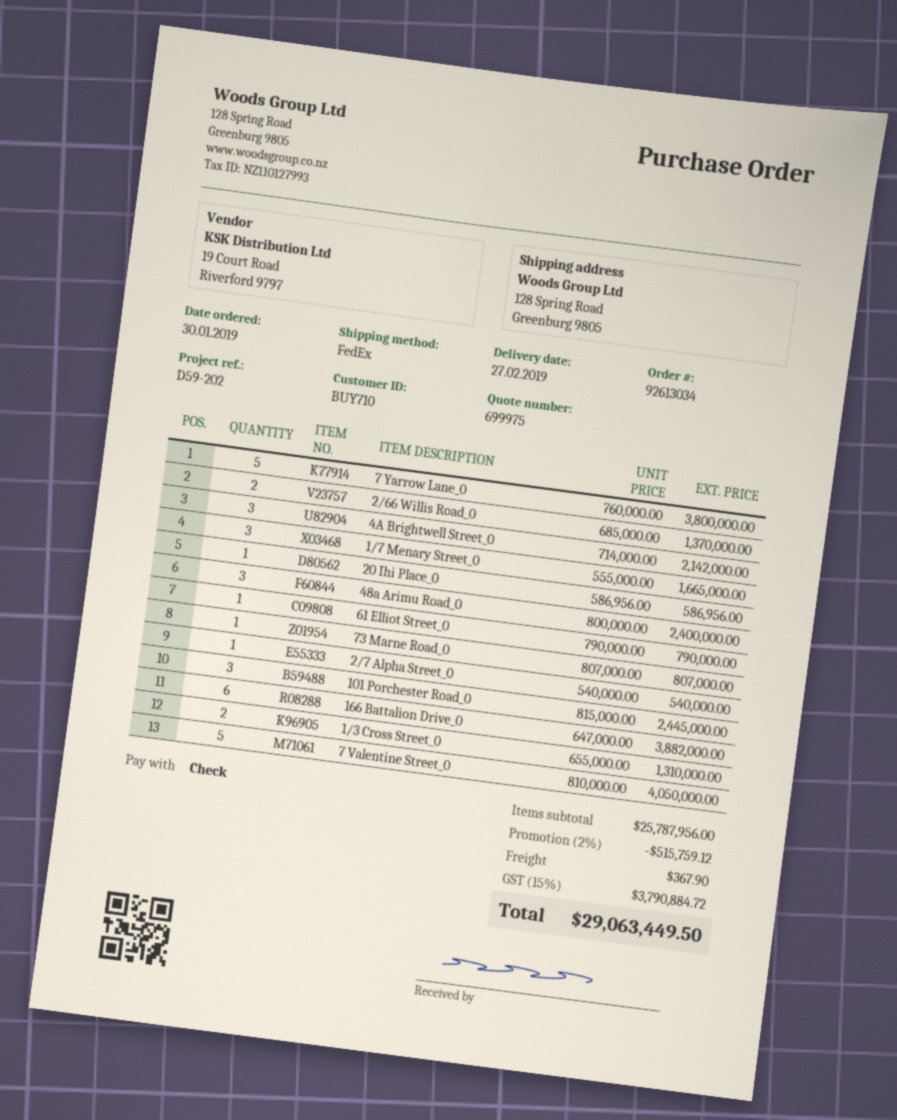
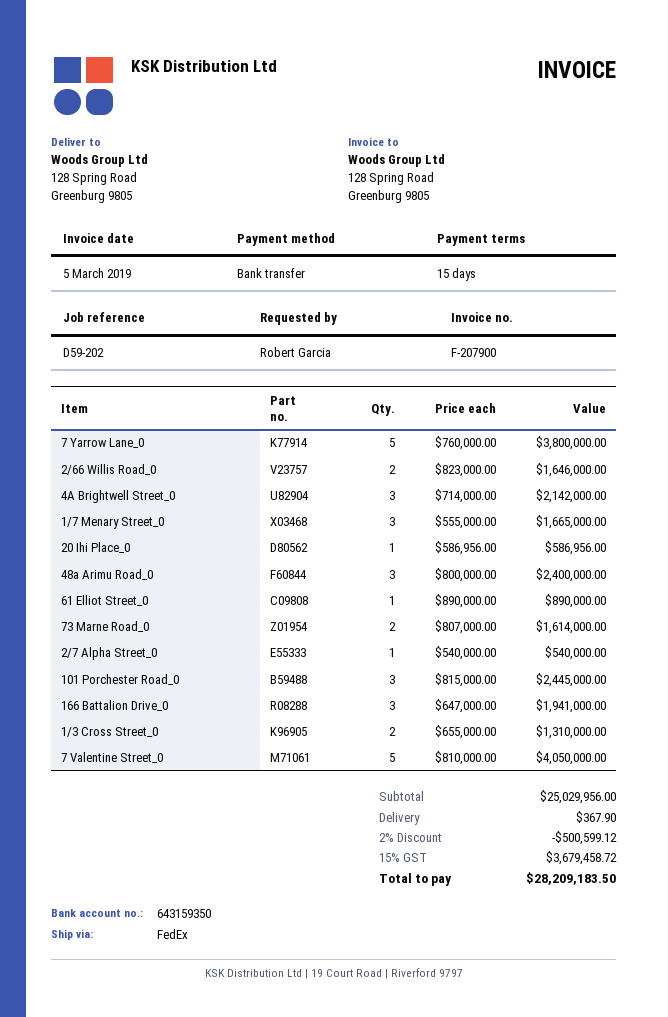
payment method: cheque -> bank transfer
2/66 Willis Road_0: 2 x 685000.00 = 1370000.00 -> 2 x 823000.00 = 1646000.00
61 Elliot Street_0: 1 x 790000.00 = 790000.00 -> 1 x 890000.00 = 890000.00
73 Marne Road_0: 1 x 807000.00 = 807000.00 -> 2 x 807000.00 = 1614000.00
166 Battalion Drive_0: 6 x 647000.00 = 3882000.00 -> 3 x 647000.00 = 1941000.00
subtotal: 25787956.00 -> 25029956.00
discount: 2% = 515759.12 -> 2% = 500599.12
tax: 15% = 3790884.72 -> 15% = 3679458.72
total: 29063449.50 -> 28209183.50

